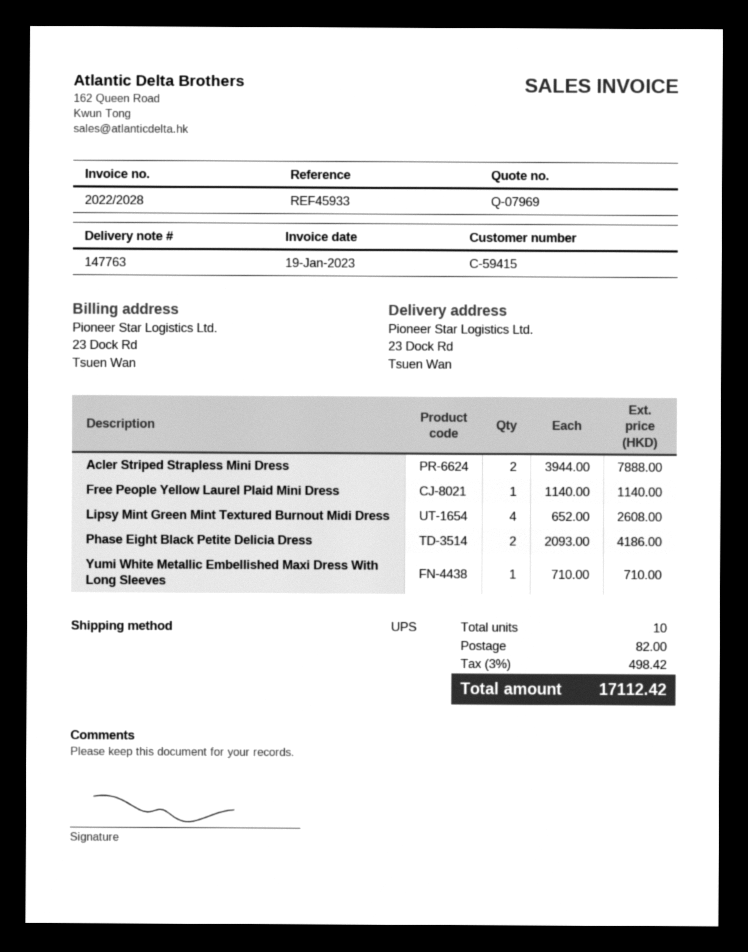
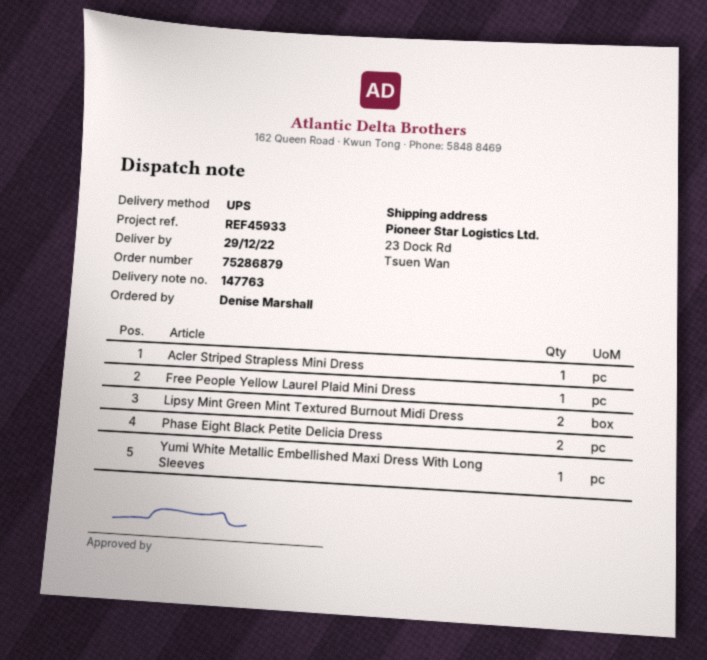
Acler Striped Strapless Mini Dress: 2 -> 1
Lipsy Mint Green Mint Textured Burnout Midi Dress: 4 -> 2

